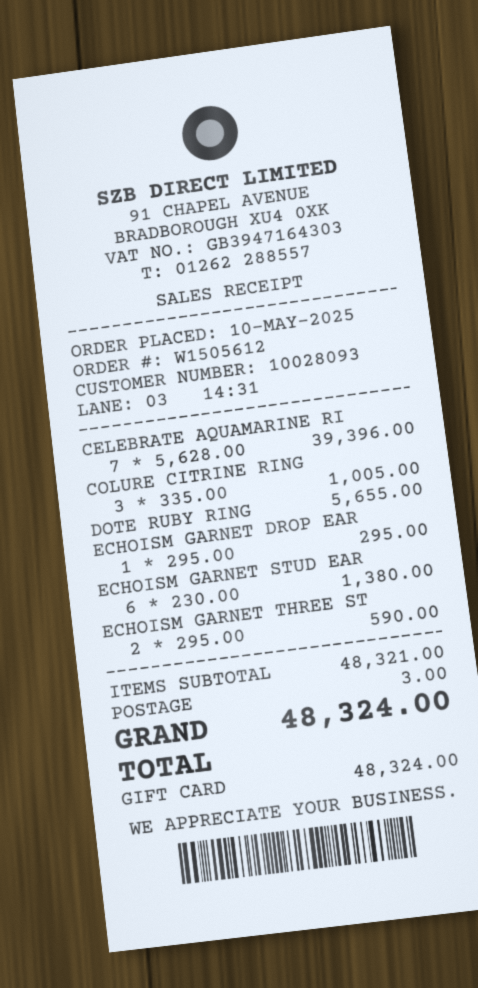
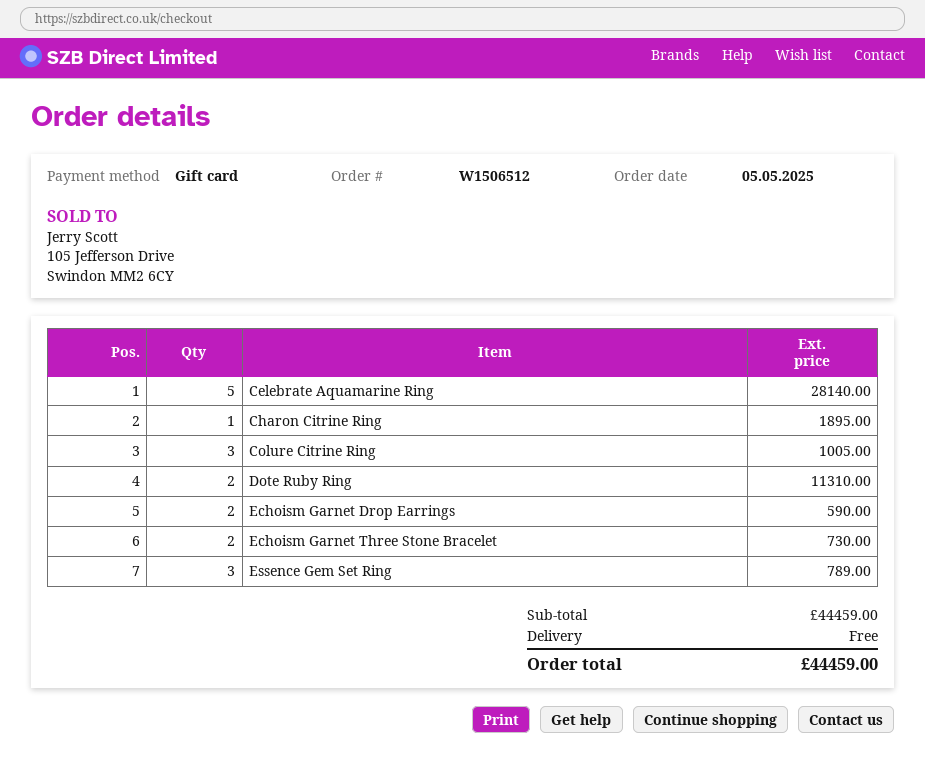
order number: W1505612 -> W1506512
order date: 2025-05-10 -> 2025-05-05
CELEBRATE AQUAMARINE RI: 7 for 39396.00 -> 5 for 28140.00
DOTE RUBY RING: 1 for 5655.00 -> 2 for 11310.00
ECHOISM GARNET DROP EAR: 1 for 295.00 -> 2 for 590.00
ECHOISM GARNET STUD EAR: 6 for 1380.00 -> none
ECHOISM GARNET THREE ST: 2 for 590.00 -> 2 for 730.00
Charon Citrine Ring: none -> 1 for 1895.00
Essence Gem Set Ring: none -> 3 for 789.00
subtotal: 48321.00 -> 44459.00
shipping: 3.00 -> 0.00
total: 48324.00 -> 44459.00

